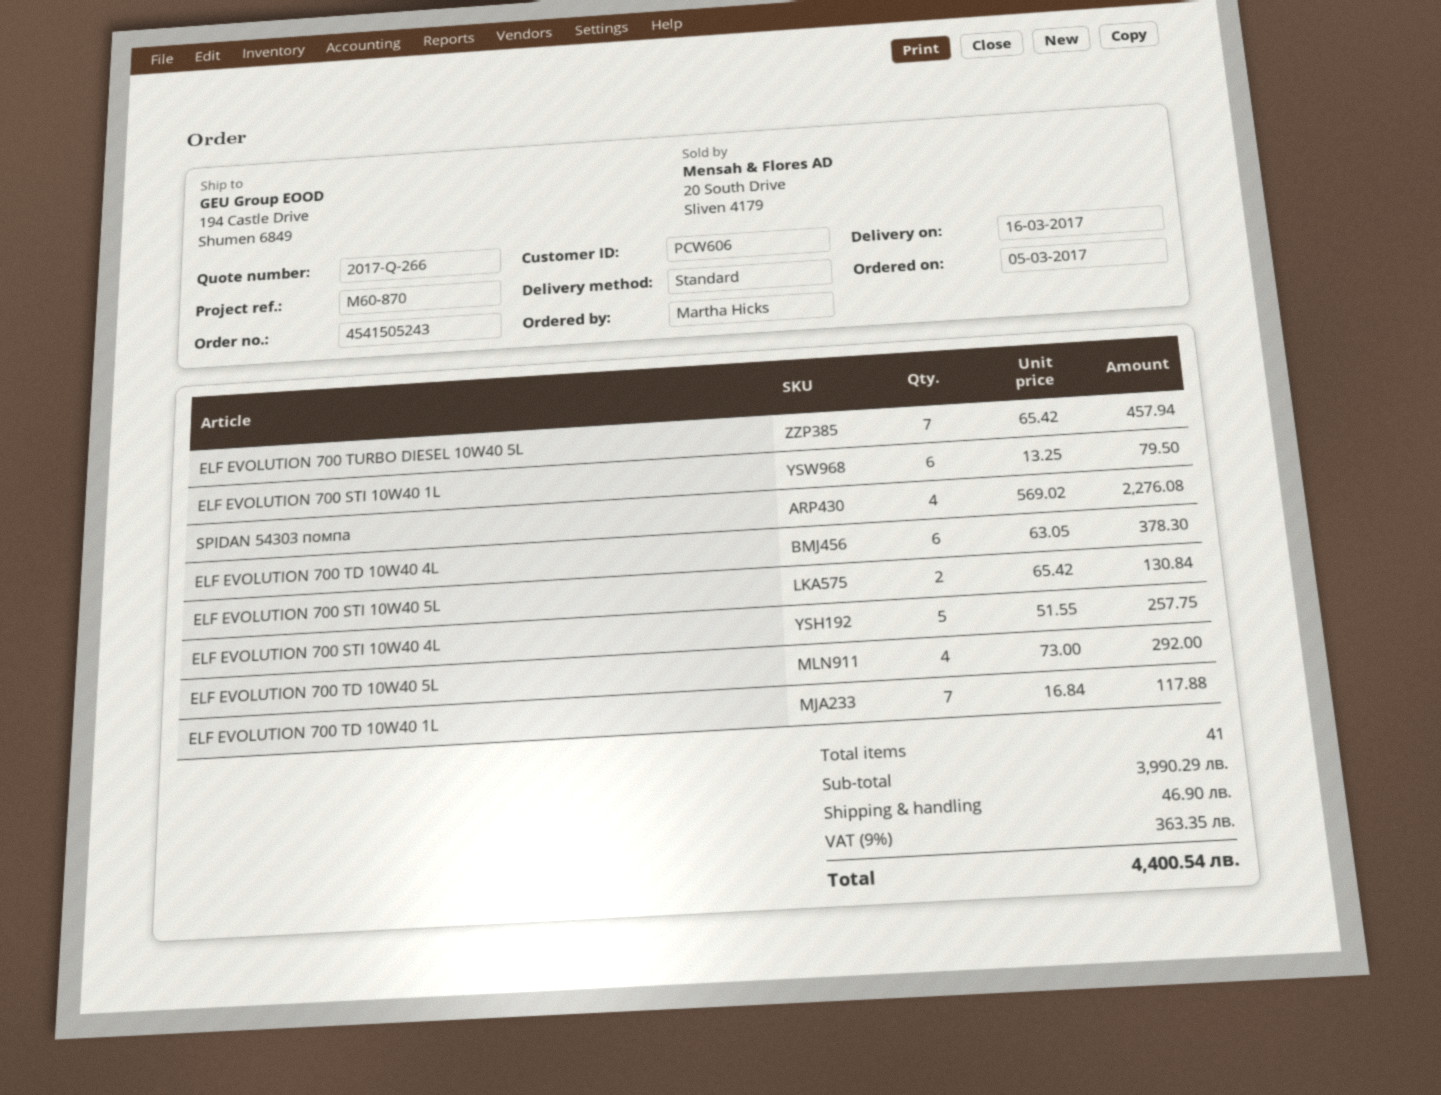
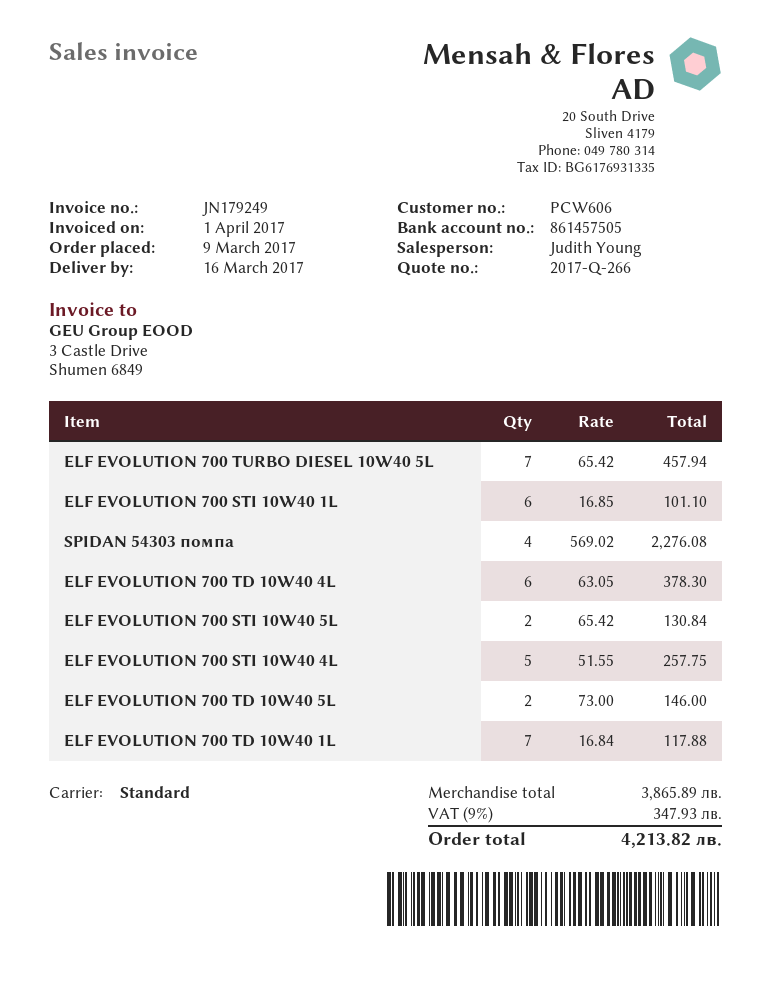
order date: 2017-03-05 -> 2017-03-09
ELF EVOLUTION 700 STI 10W40 1L: 6 x 13.25 = 79.50 -> 6 x 16.85 = 101.10
ELF EVOLUTION 700 TD 10W40 5L: 4 x 73.00 = 292.00 -> 2 x 73.00 = 146.00
subtotal: 3990.29 -> 3865.89
shipping: 46.90 -> none
tax: 9% = 363.35 -> 9% = 347.93
total: 4400.54 -> 4213.82

